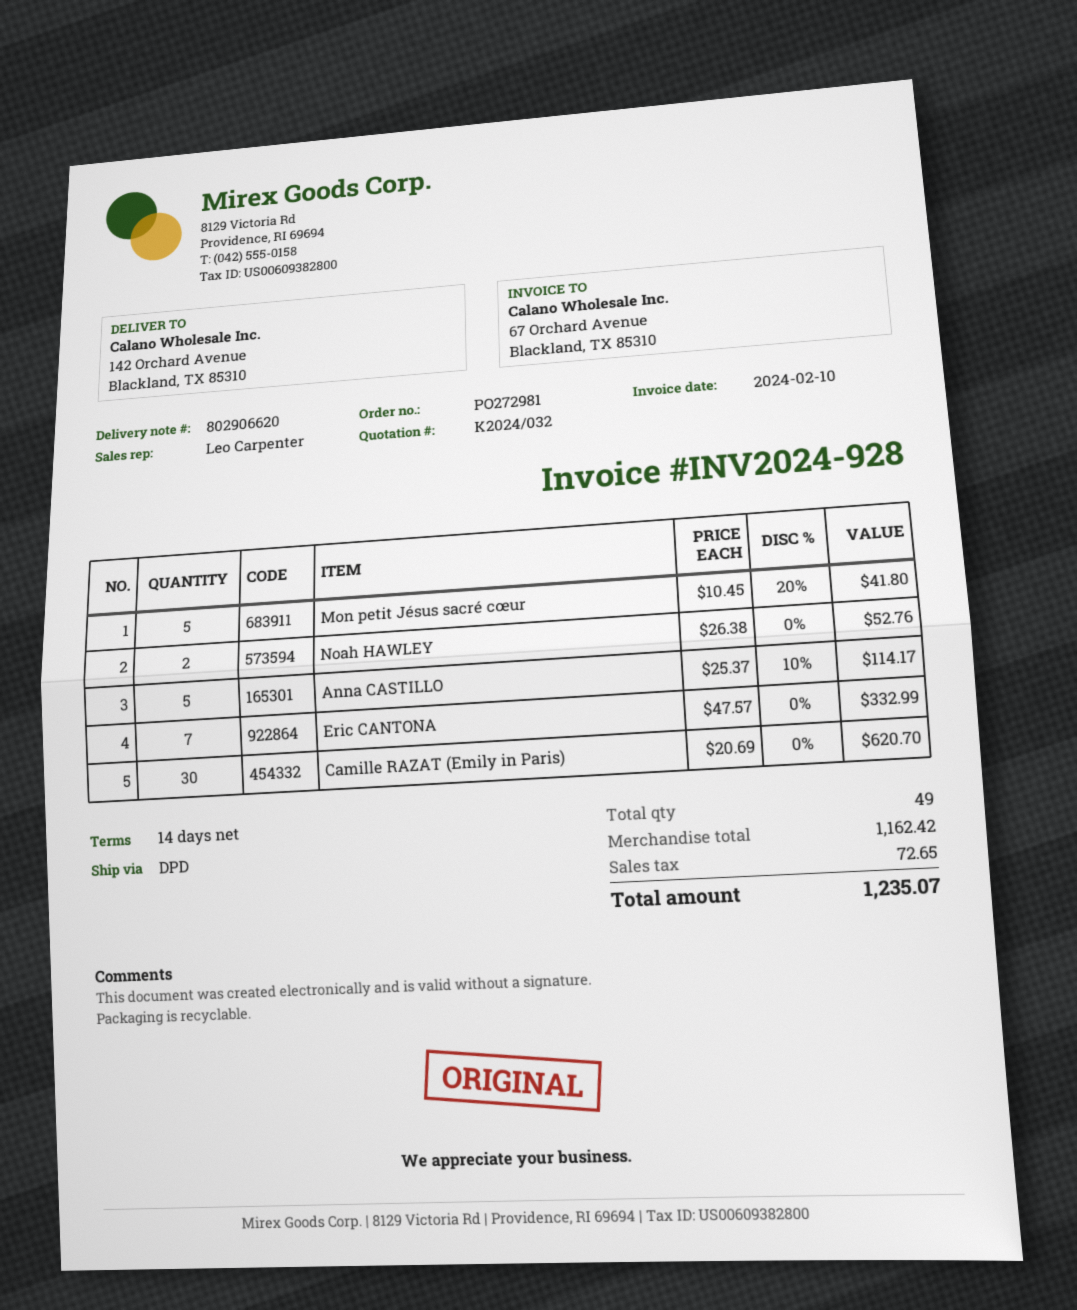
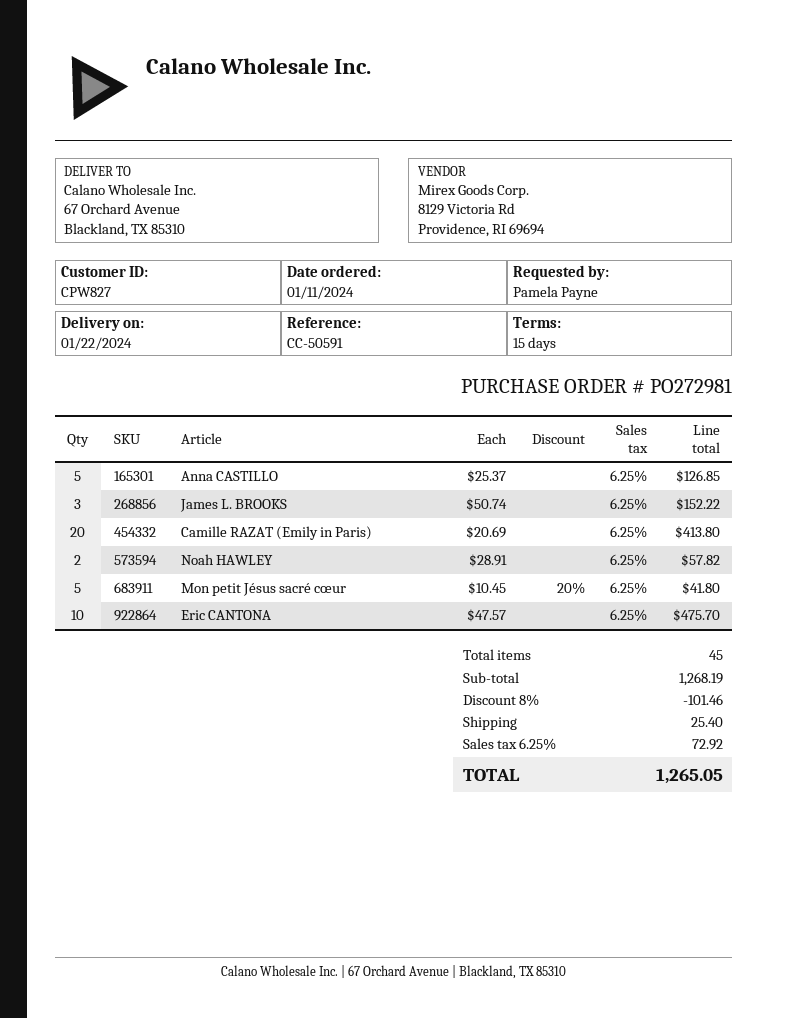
payment terms: 14 days -> 15 days
ship to: 142 Orchard Avenue, Blackland, TX 85310 -> 67 Orchard Avenue, Blackland, TX 85310
Noah HAWLEY: 2 x 26.38 = 52.76 -> 2 x 28.91 = 57.82
Anna CASTILLO: 5 x 25.37 - 10% = 114.17 -> 5 x 25.37 = 126.85
Eric CANTONA: 7 x 47.57 = 332.99 -> 10 x 47.57 = 475.70
Camille RAZAT (Emily in Paris): 30 x 20.69 = 620.70 -> 20 x 20.69 = 413.80
James L. BROOKS: none -> 3 x 50.74 = 152.22
total quantity: 49 -> 45
subtotal: 1162.42 -> 1268.19
discount: none -> 8% = 101.46
shipping: none -> 25.40
tax: 72.65 -> 72.92
total: 1235.07 -> 1265.05

